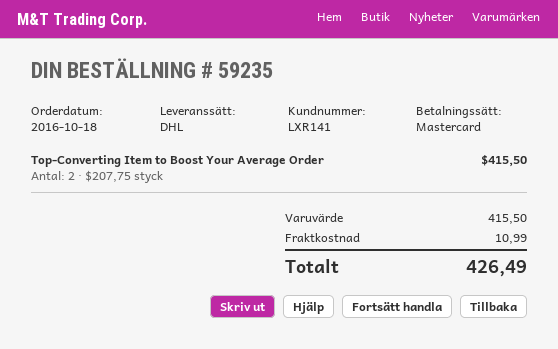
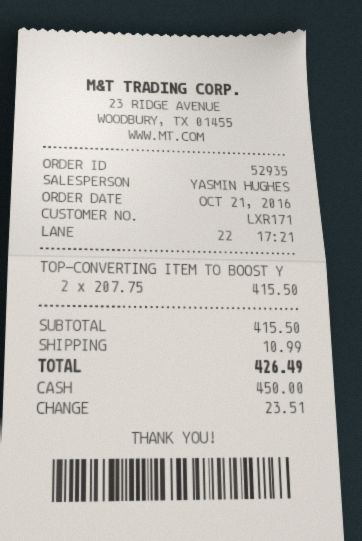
order number: 59235 -> 52935
order date: 2016-10-18 -> 2016-10-21
customer number: LXR141 -> LXR171
payment method: Mastercard -> cash

